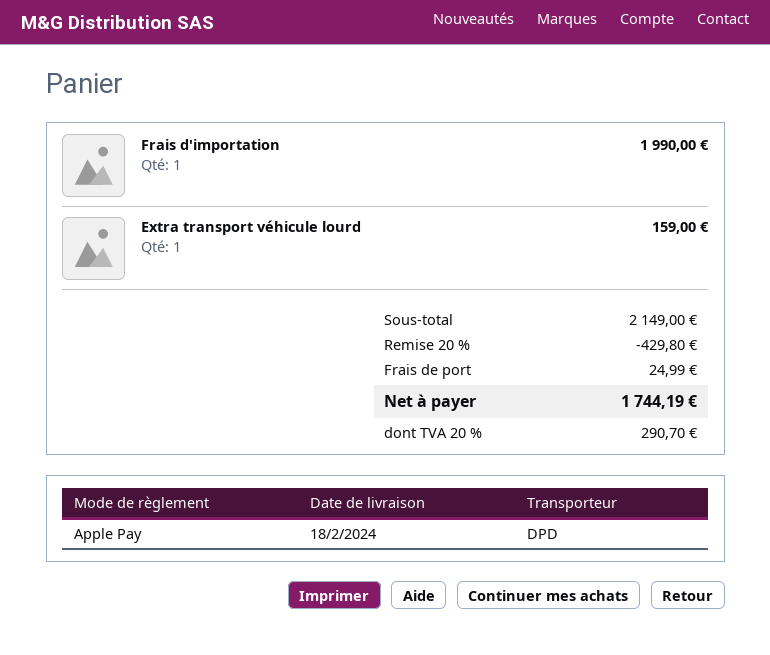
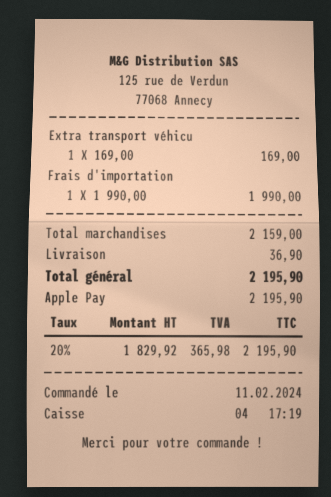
Extra transport véhicule lourd: 1 for 159.00 -> 1 for 169.00
subtotal: 2149.00 -> 2159.00
discount: 20% = 429.80 -> none
shipping: 24.99 -> 36.90
tax: 20% = 290.70 -> 20% = 365.98
total: 1744.19 -> 2195.90

